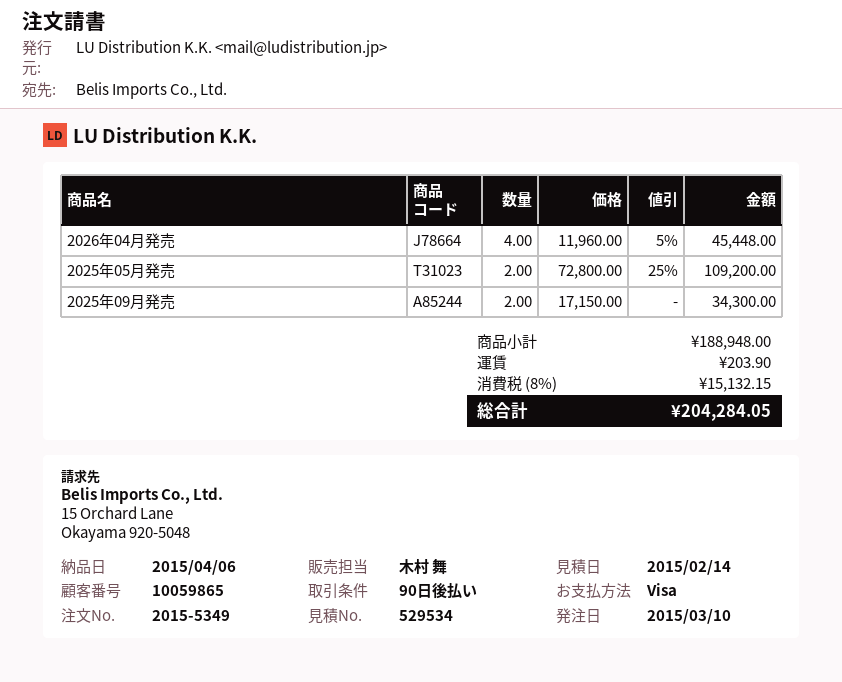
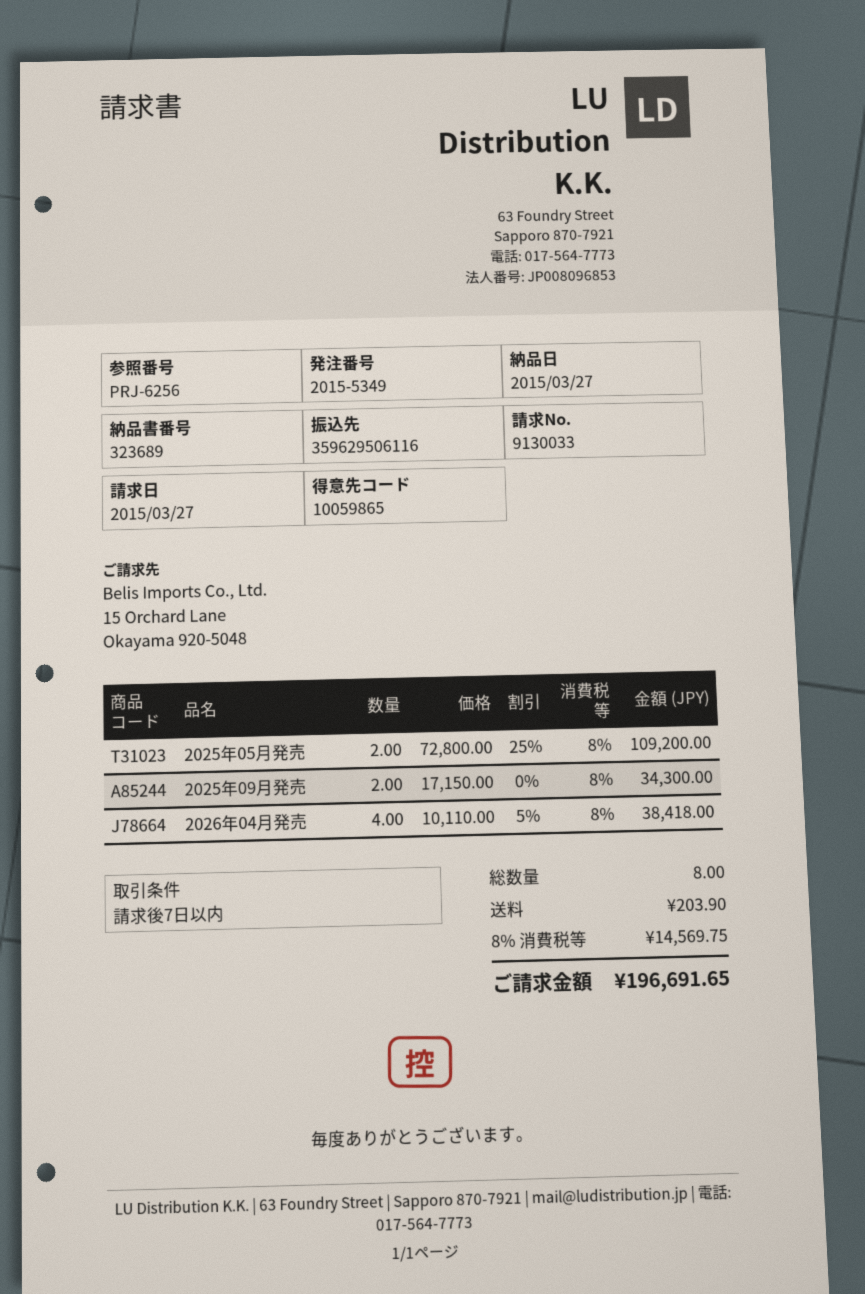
delivery date: 2015-04-06 -> 2015-03-27
payment terms: 90 days -> 7 days
2026年04月発売: 4 x 11960.00 - 5% = 45448.00 -> 4 x 10110.00 - 5% = 38418.00
tax: 8% = 15132.15 -> 8% = 14569.75
total: 204284.05 -> 196691.65

